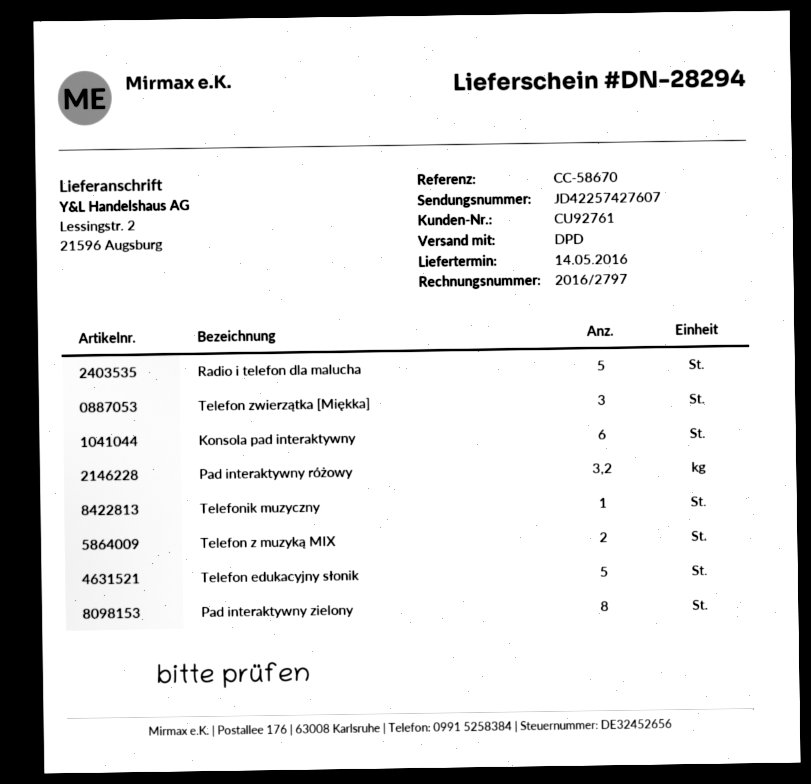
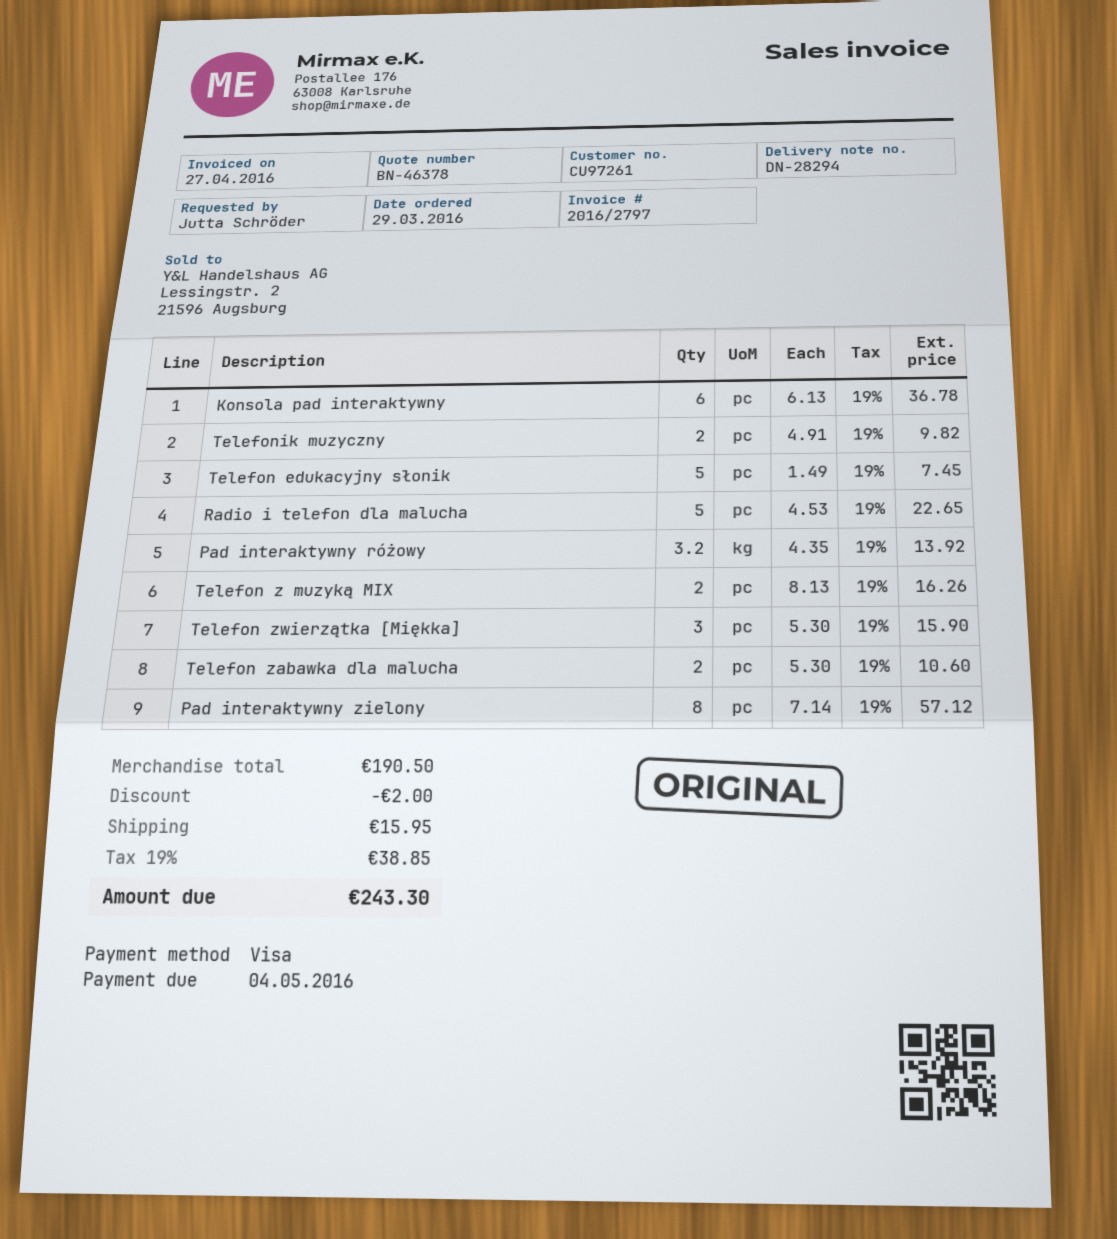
customer number: CU92761 -> CU97261
Telefonik muzyczny: 1 -> 2
Telefon zabawka dla malucha: none -> 2

